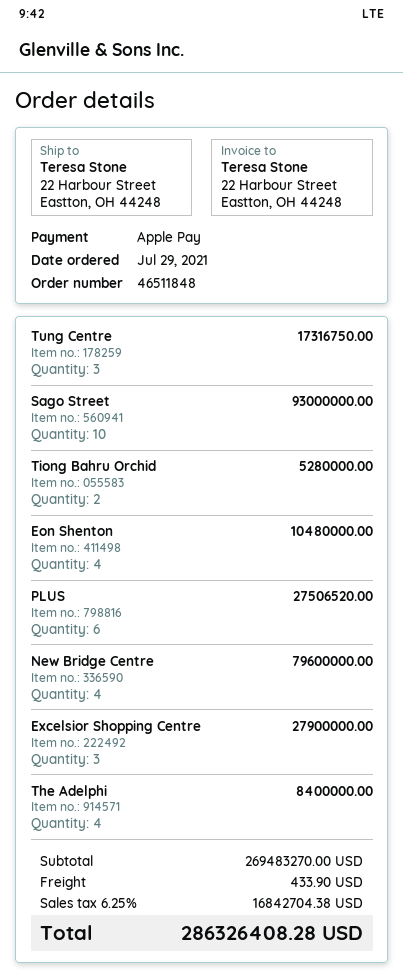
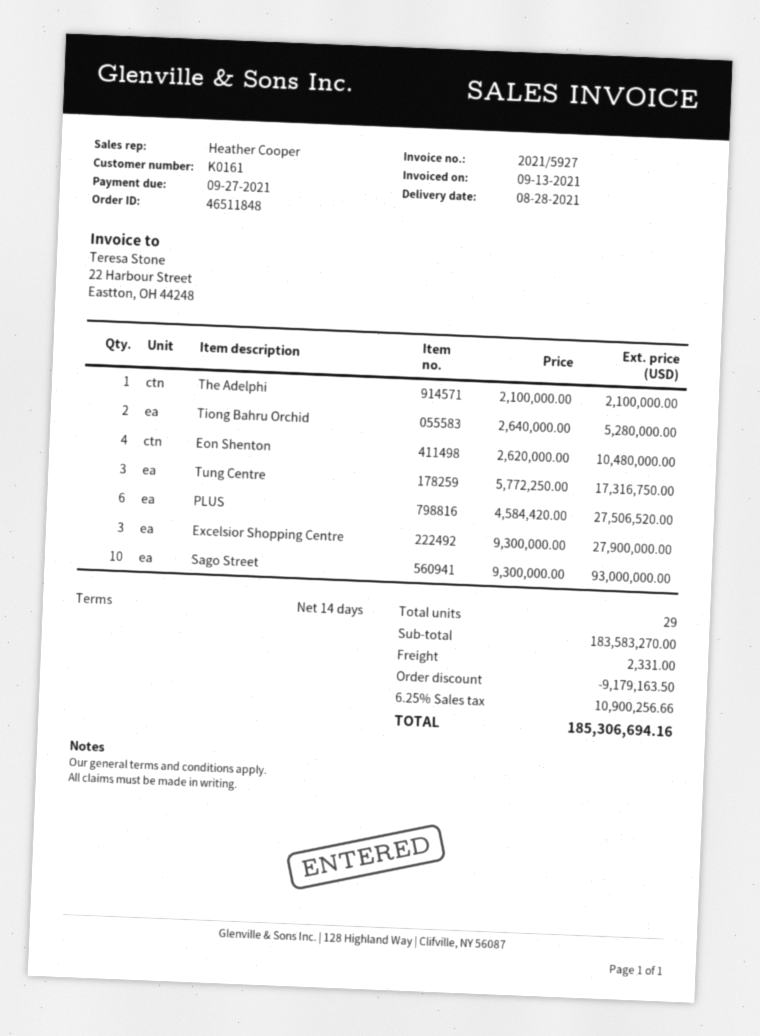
New Bridge Centre: 4 for 79600000.00 -> none
The Adelphi: 4 for 8400000.00 -> 1 for 2100000.00
subtotal: 269483270.00 -> 183583270.00
discount: none -> 9179163.50
shipping: 433.90 -> 2331.00
tax: 6.25% = 16842704.38 -> 6.25% = 10900256.66
total: 286326408.28 -> 185306694.16

